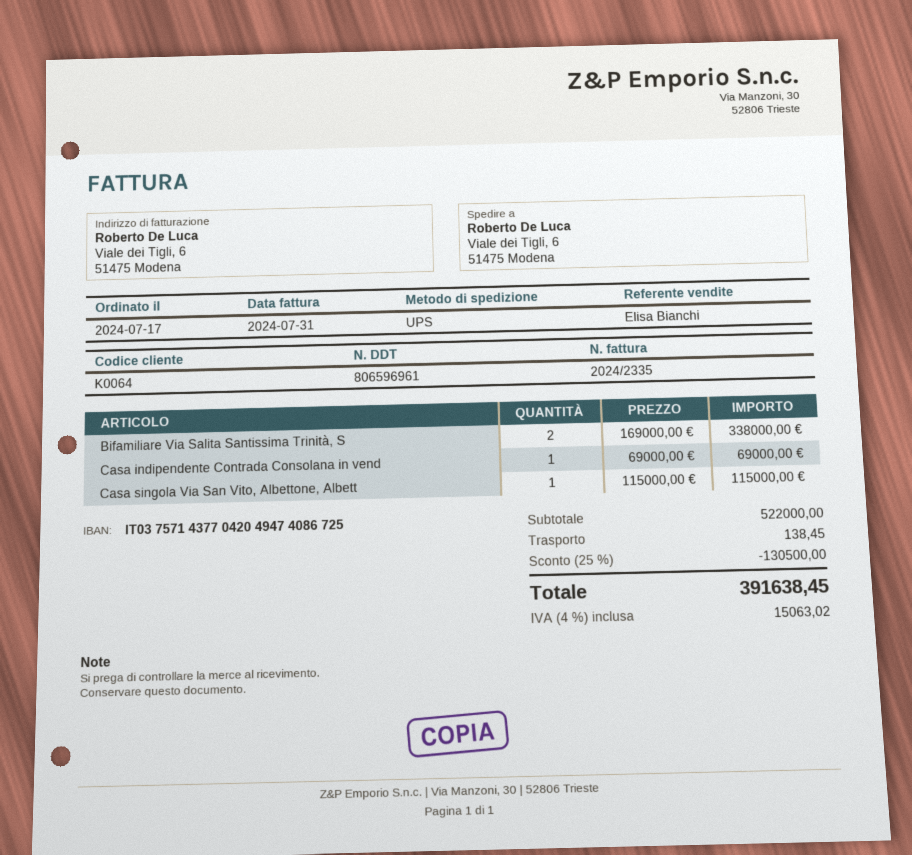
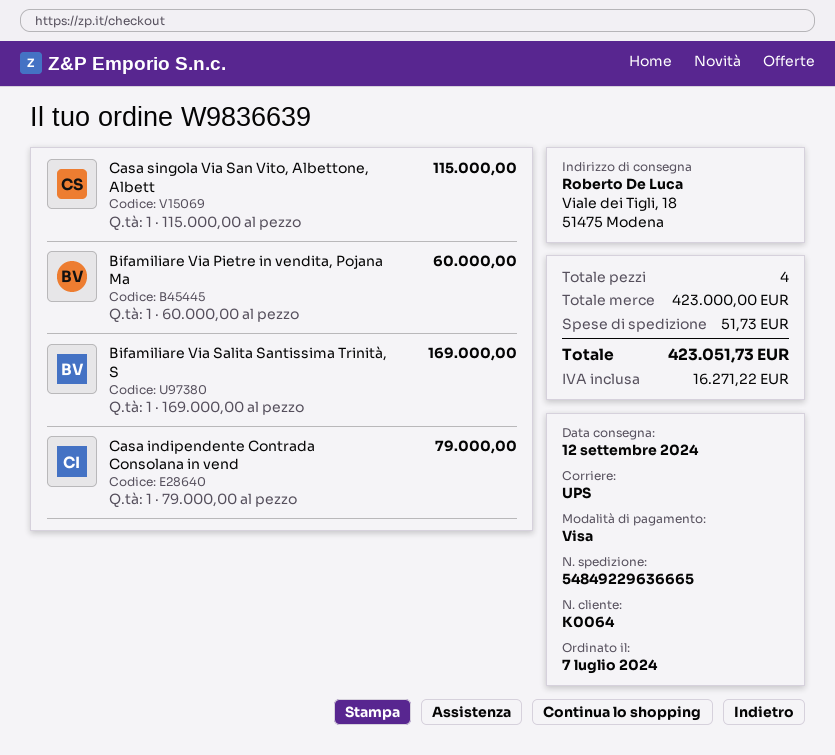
order date: 2024-07-17 -> 2024-07-07
ship to: Viale dei Tigli, 6, 51475 Modena -> Viale dei Tigli, 18, 51475 Modena
Bifamiliare Via Salita Santissima Trinità, S: 2 x 169000.00 = 338000.00 -> 1 x 169000.00 = 169000.00
Casa indipendente Contrada Consolana in vend: 1 x 69000.00 = 69000.00 -> 1 x 79000.00 = 79000.00
Bifamiliare Via Pietre in vendita, Pojana Ma: none -> 1 x 60000.00 = 60000.00
subtotal: 522000.00 -> 423000.00
discount: 25% = 130500.00 -> none
shipping: 138.45 -> 51.73
tax: 15063.02 -> 16271.22
total: 391638.45 -> 423051.73

